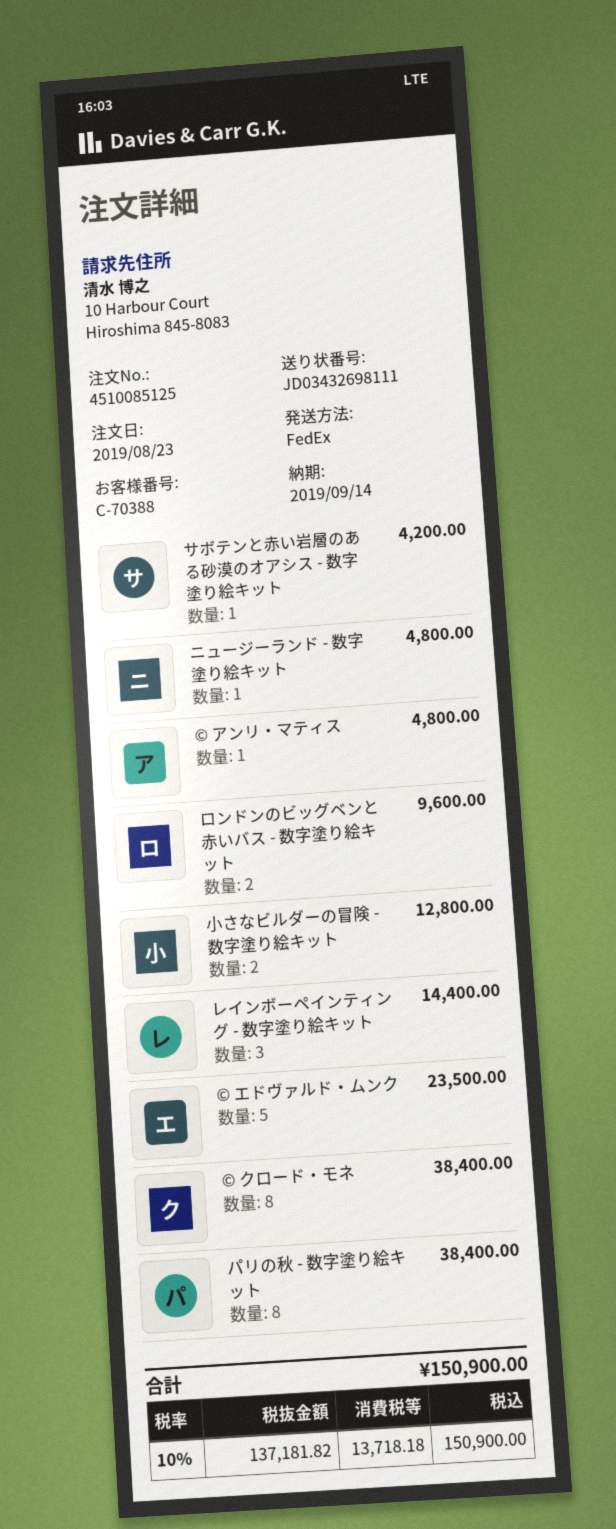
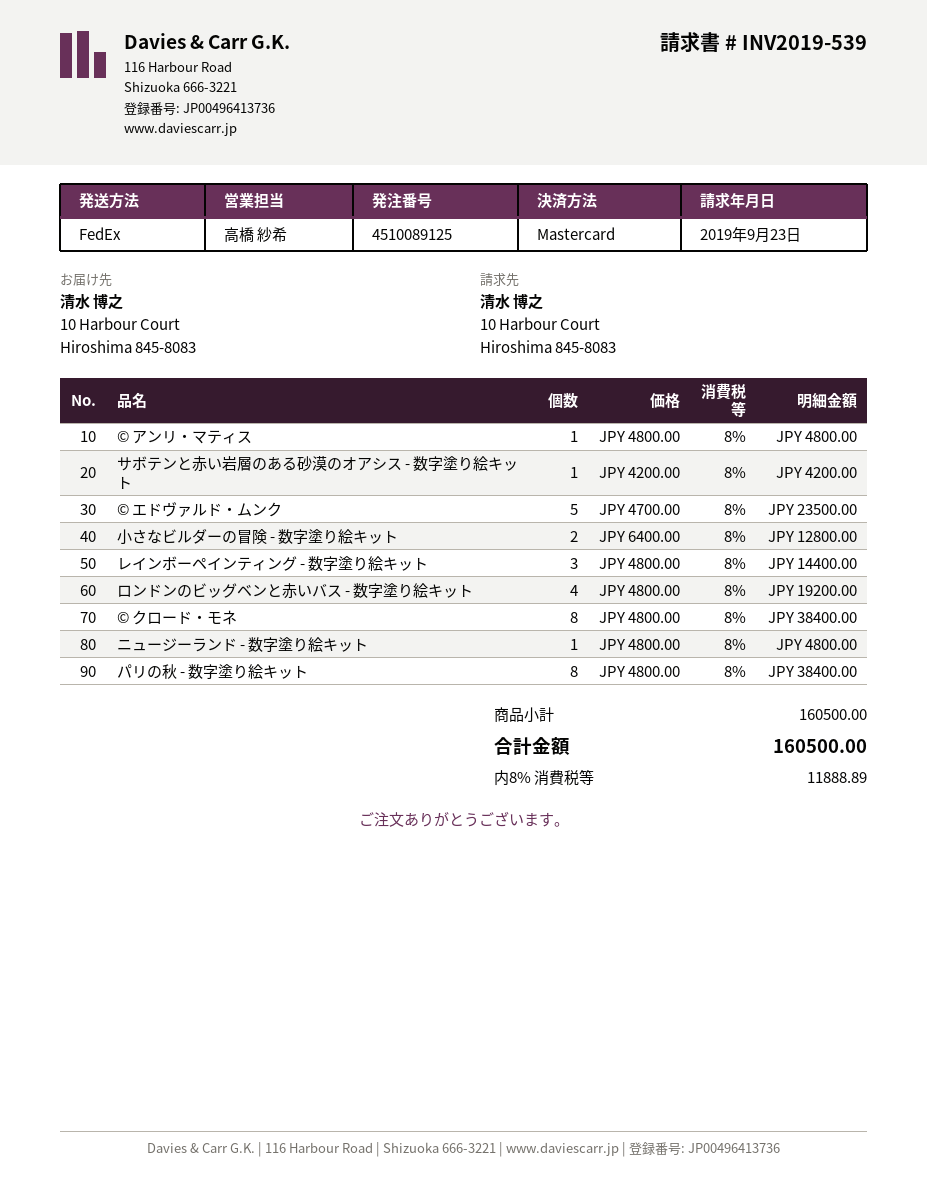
order number: 4510085125 -> 4510089125
ロンドンのビッグベンと赤いバス - 数字塗り絵キット: 2 for 9600.00 -> 4 for 19200.00
tax: 10% = 13718.18 -> 8% = 11888.89
total: 150900.00 -> 160500.00

